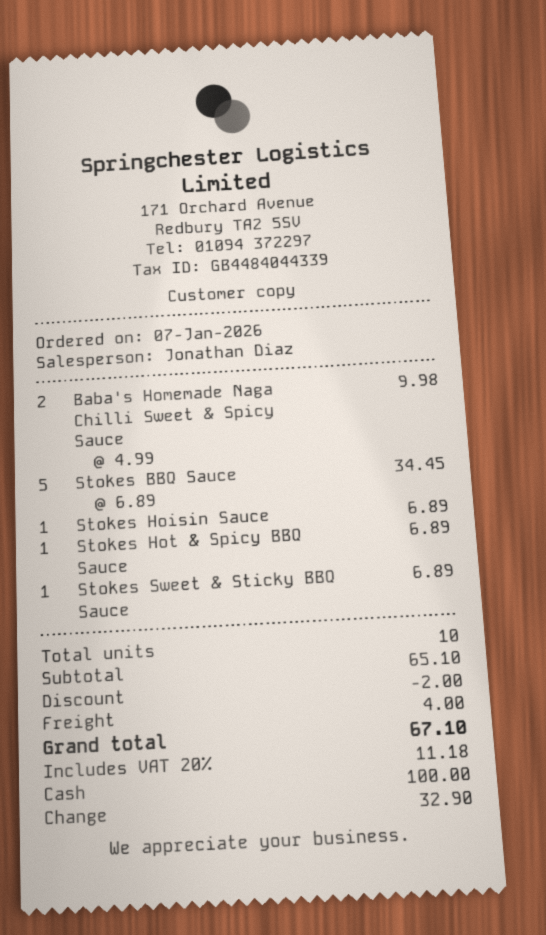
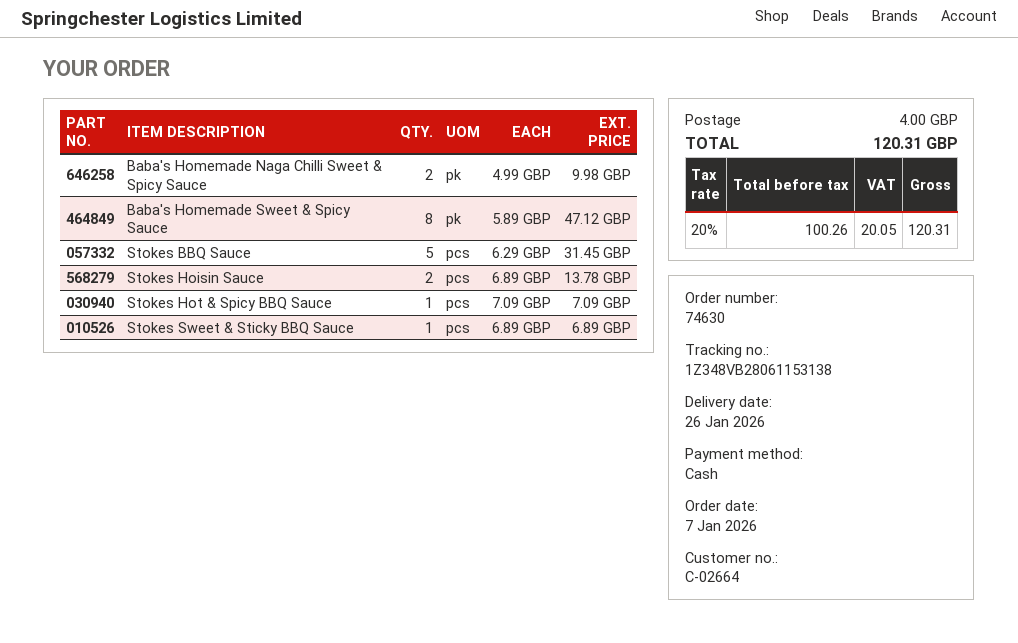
Stokes BBQ Sauce: 5 x 6.89 = 34.45 -> 5 x 6.29 = 31.45
Stokes Hoisin Sauce: 1 x 6.89 = 6.89 -> 2 x 6.89 = 13.78
Stokes Hot & Spicy BBQ Sauce: 1 x 6.89 = 6.89 -> 1 x 7.09 = 7.09
Baba's Homemade Sweet & Spicy Sauce: none -> 8 x 5.89 = 47.12
discount: 2.00 -> none
tax: 20% = 11.18 -> 20% = 20.05
total: 67.10 -> 120.31

